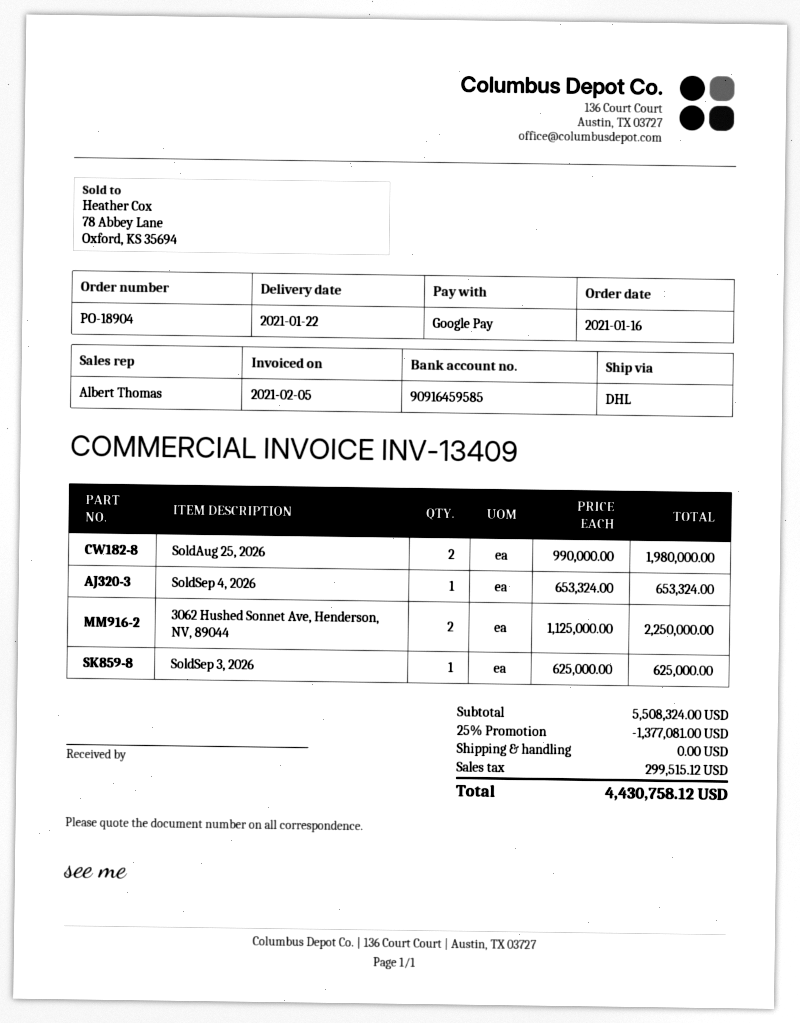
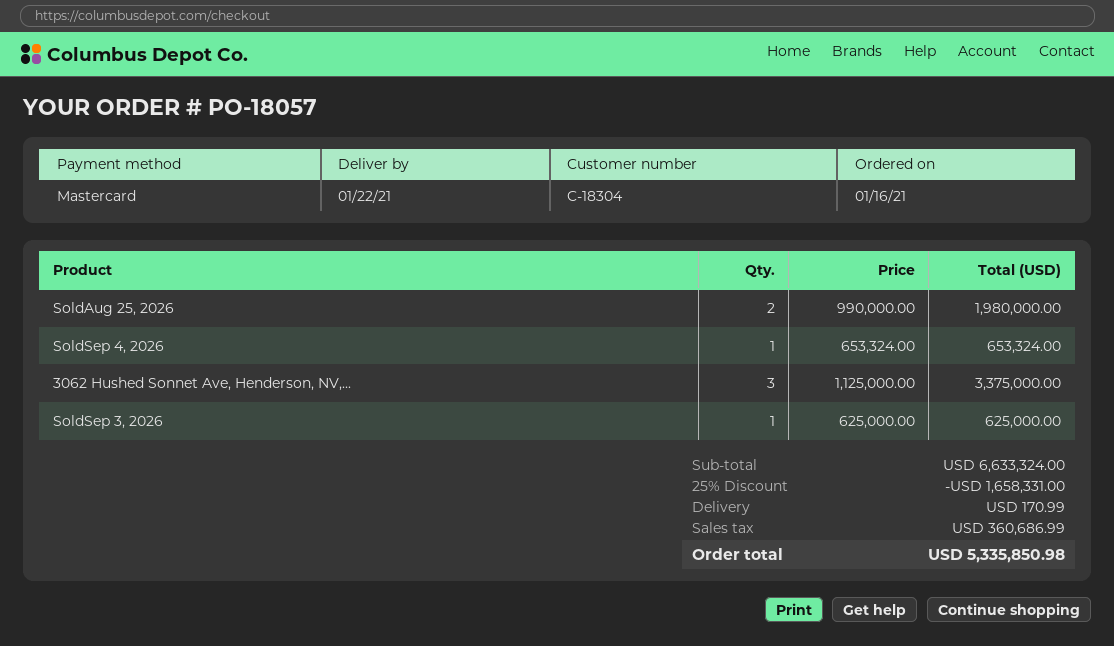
order number: PO-18904 -> PO-18057
payment method: Google Pay -> Mastercard
3062 Hushed Sonnet Ave, Henderson, NV, 89044: 2 x 1125000.00 = 2250000.00 -> 3 x 1125000.00 = 3375000.00
subtotal: 5508324.00 -> 6633324.00
discount: 25% = 1377081.00 -> 25% = 1658331.00
shipping: 0.00 -> 170.99
tax: 299515.12 -> 360686.99
total: 4430758.12 -> 5335850.98

